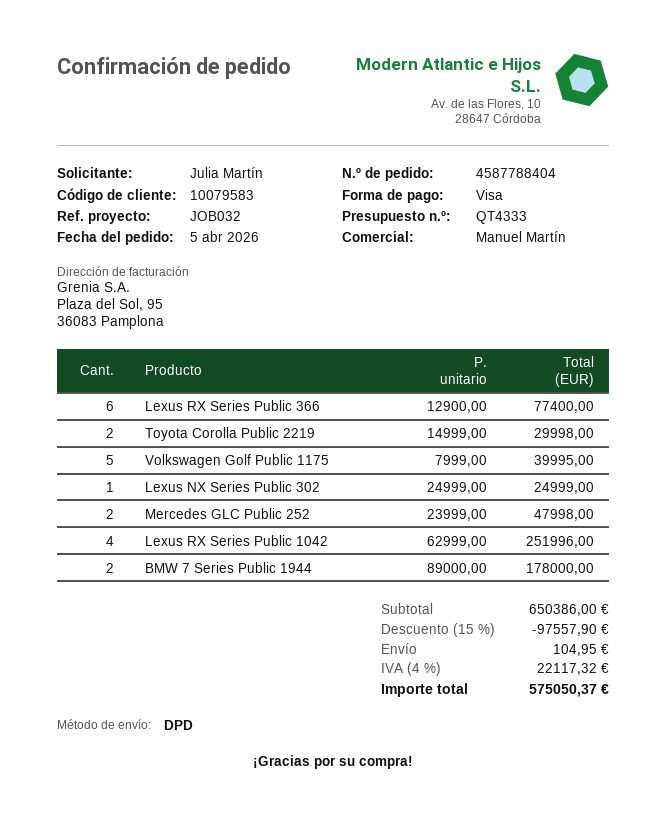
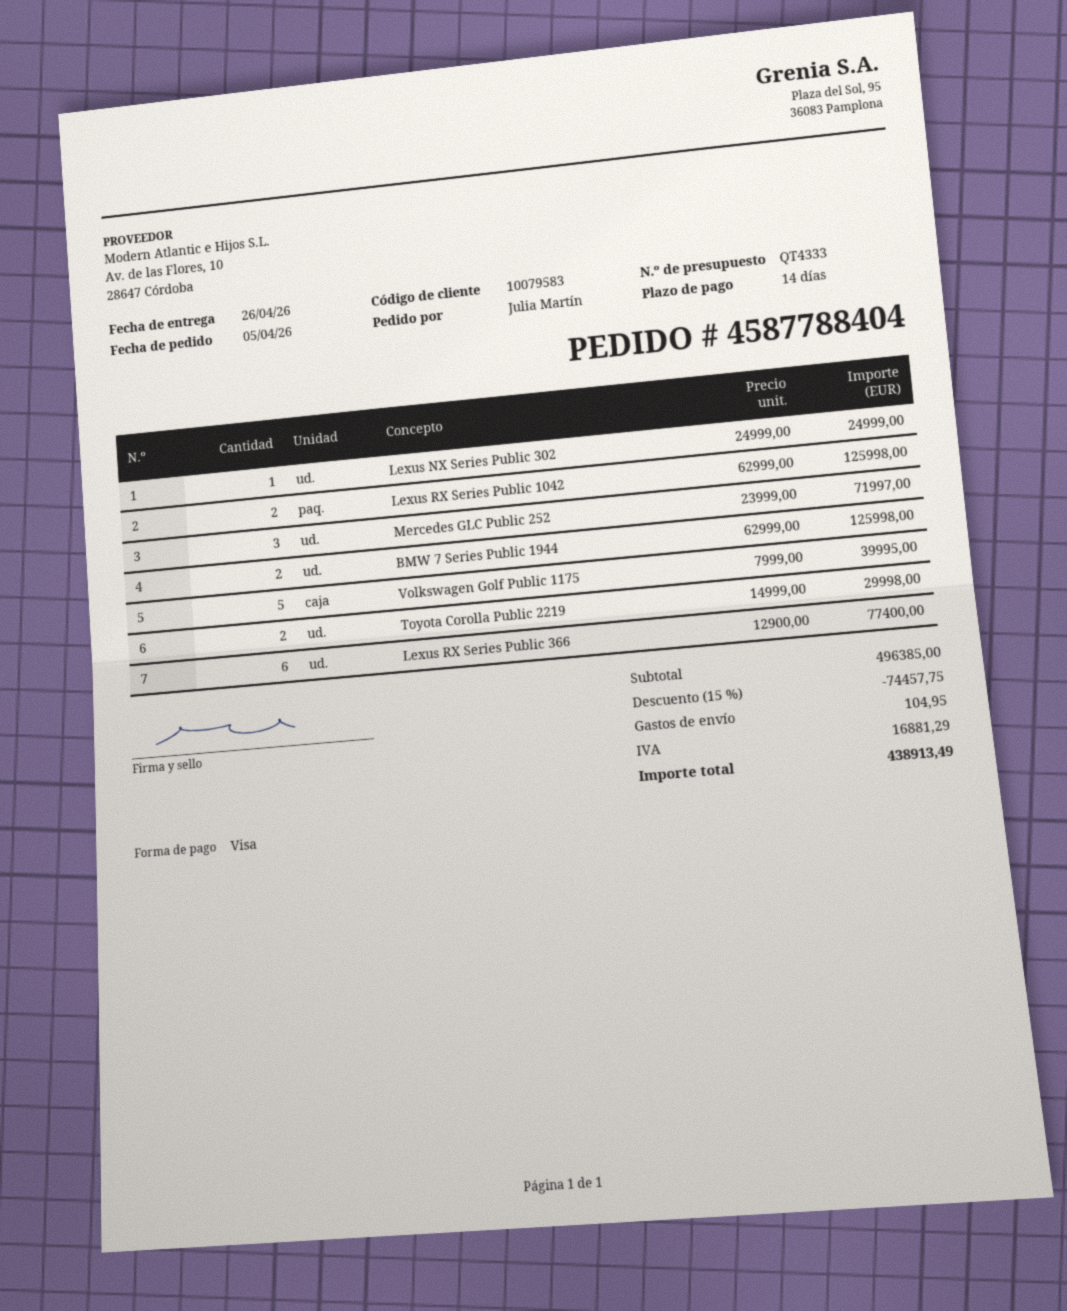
Mercedes GLC Public 252: 2 x 23999.00 = 47998.00 -> 3 x 23999.00 = 71997.00
Lexus RX Series Public 1042: 4 x 62999.00 = 251996.00 -> 2 x 62999.00 = 125998.00
BMW 7 Series Public 1944: 2 x 89000.00 = 178000.00 -> 2 x 62999.00 = 125998.00
subtotal: 650386.00 -> 496385.00
discount: 15% = 97557.90 -> 15% = 74457.75
tax: 22117.32 -> 16881.29
total: 575050.37 -> 438913.49

